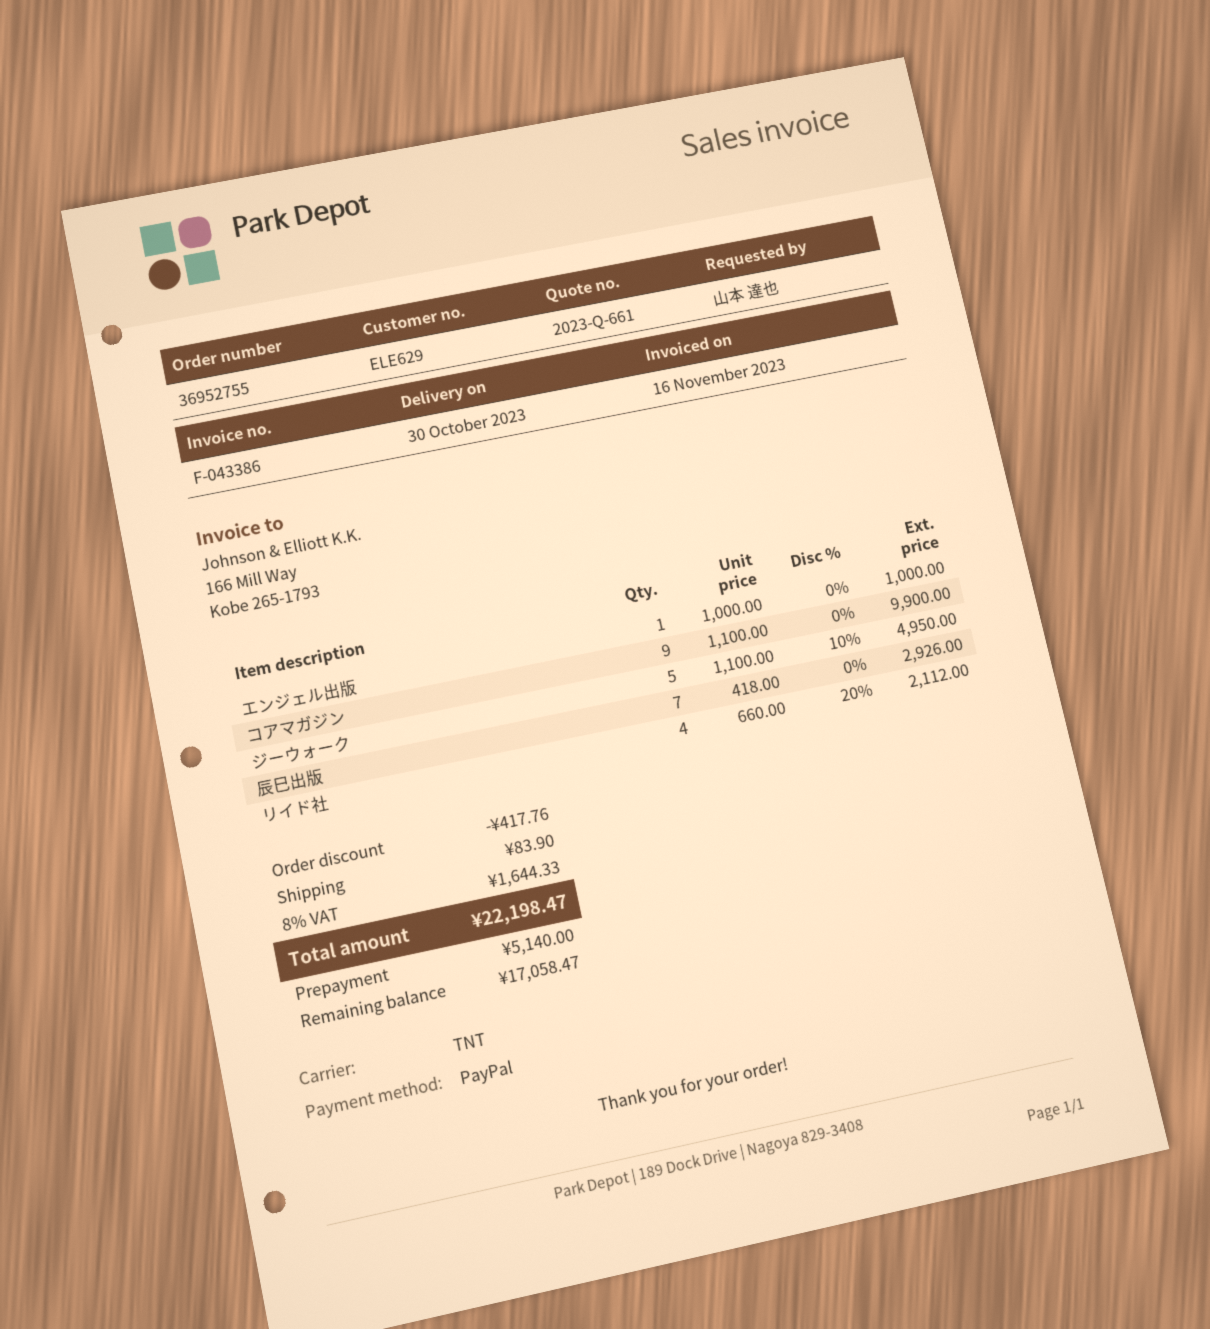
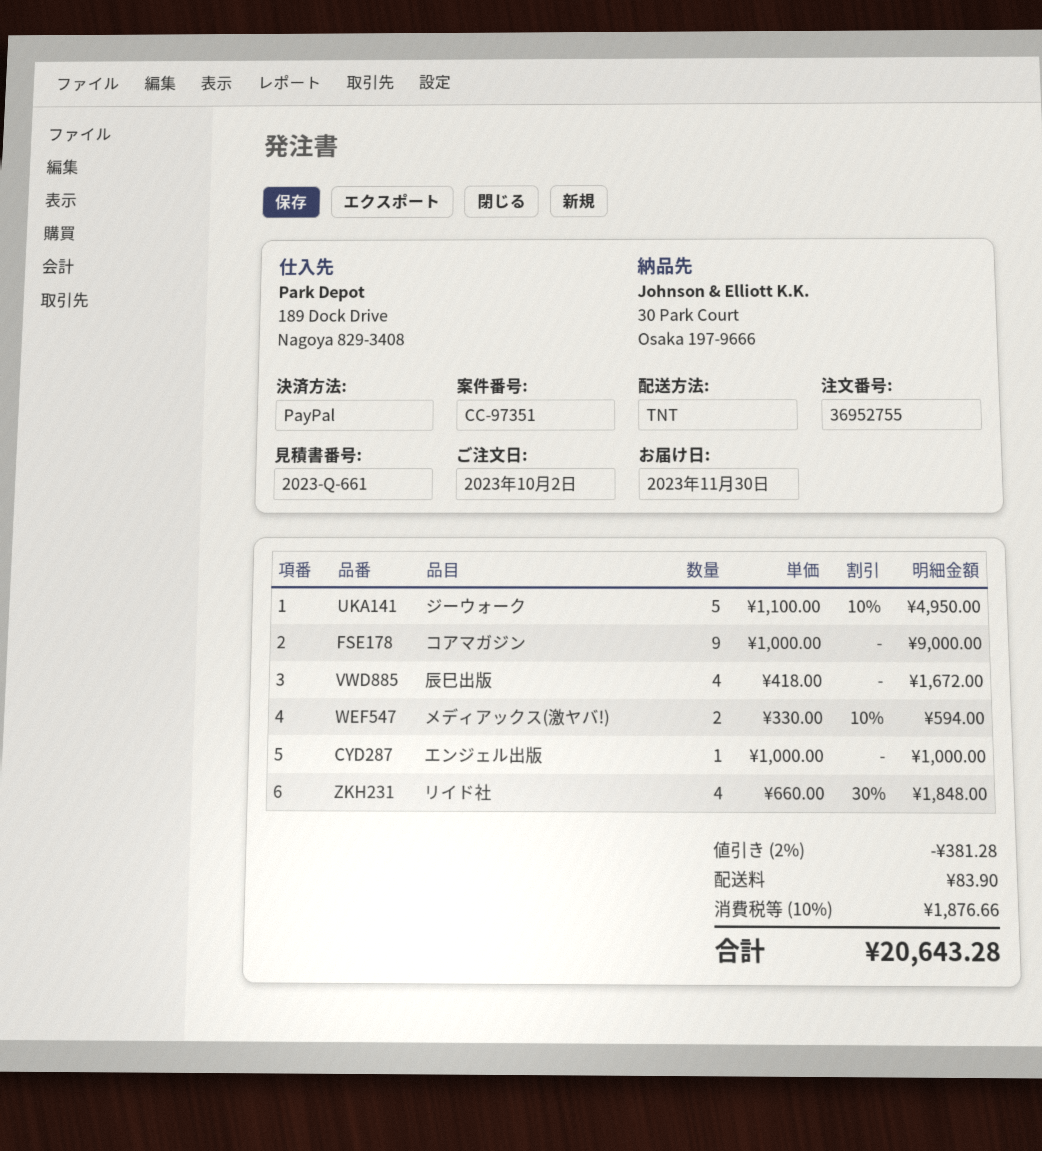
delivery date: 2023-10-30 -> 2023-11-30
コアマガジン: 9 x 1100.00 = 9900.00 -> 9 x 1000.00 = 9000.00
辰巳出版: 7 x 418.00 = 2926.00 -> 4 x 418.00 = 1672.00
リイド社: 4 x 660.00 - 20% = 2112.00 -> 4 x 660.00 - 30% = 1848.00
メディアックス(激ヤバ!): none -> 2 x 330.00 - 10% = 594.00
discount: 417.76 -> 381.28
tax: 8% = 1644.33 -> 10% = 1876.66
total: 22198.47 -> 20643.28

